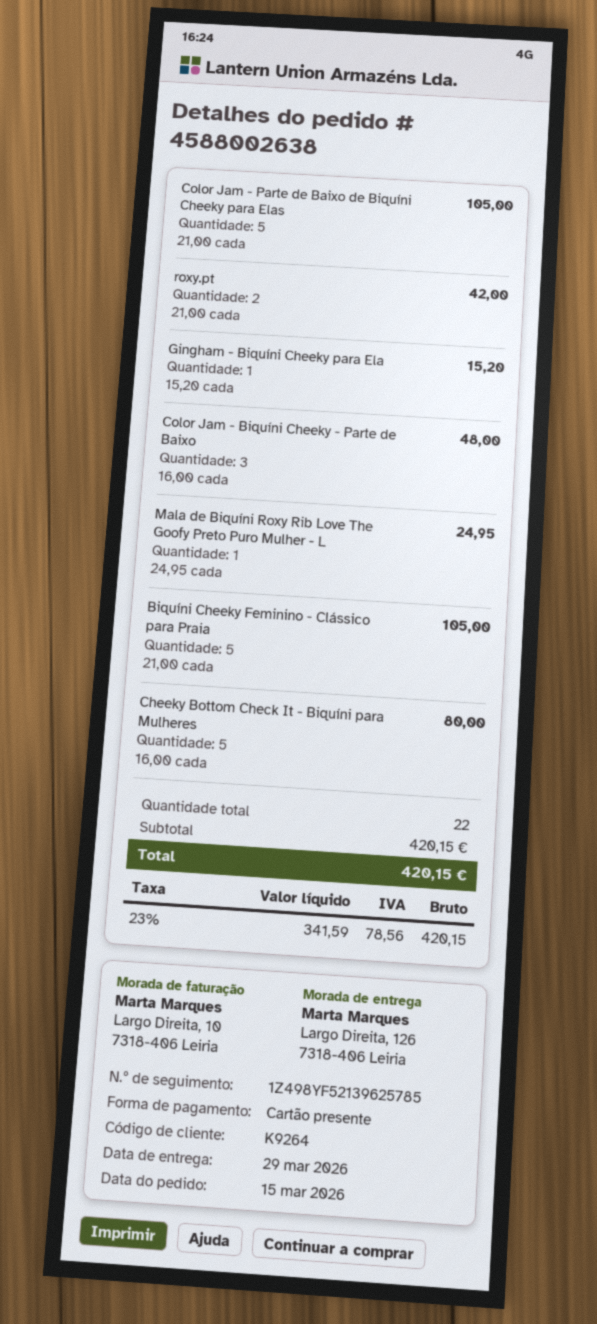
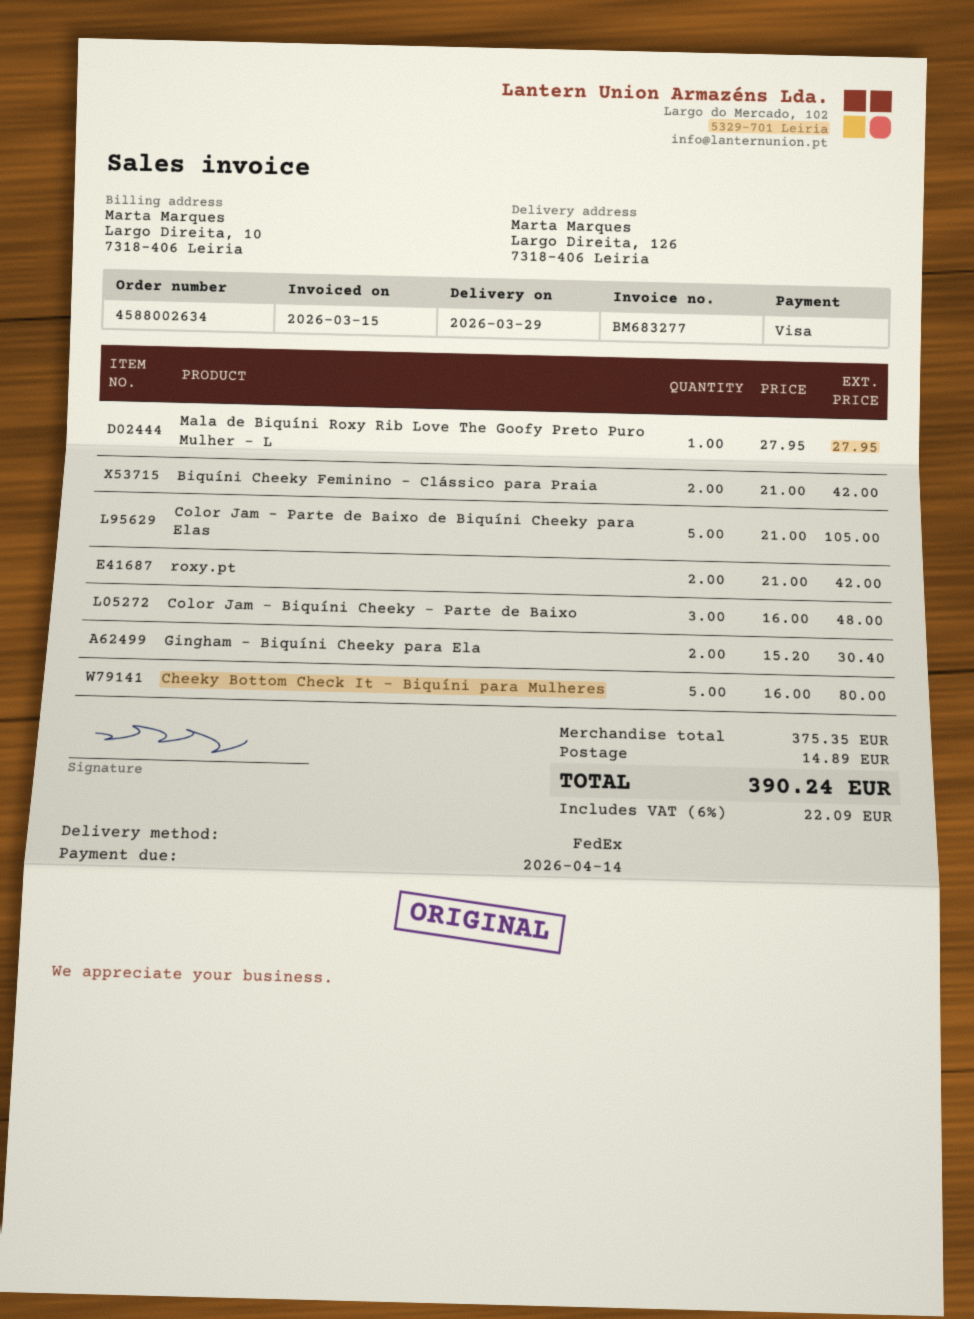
order number: 4588002638 -> 4588002634
payment method: gift card -> Visa
Gingham - Biquíni Cheeky para Ela: 1 x 15.20 = 15.20 -> 2 x 15.20 = 30.40
Mala de Biquíni Roxy Rib Love The Goofy Preto Puro Mulher - L: 1 x 24.95 = 24.95 -> 1 x 27.95 = 27.95
Biquíni Cheeky Feminino - Clássico para Praia: 5 x 21.00 = 105.00 -> 2 x 21.00 = 42.00
subtotal: 420.15 -> 375.35
shipping: none -> 14.89
tax: 23% = 78.56 -> 6% = 22.09
total: 420.15 -> 390.24

